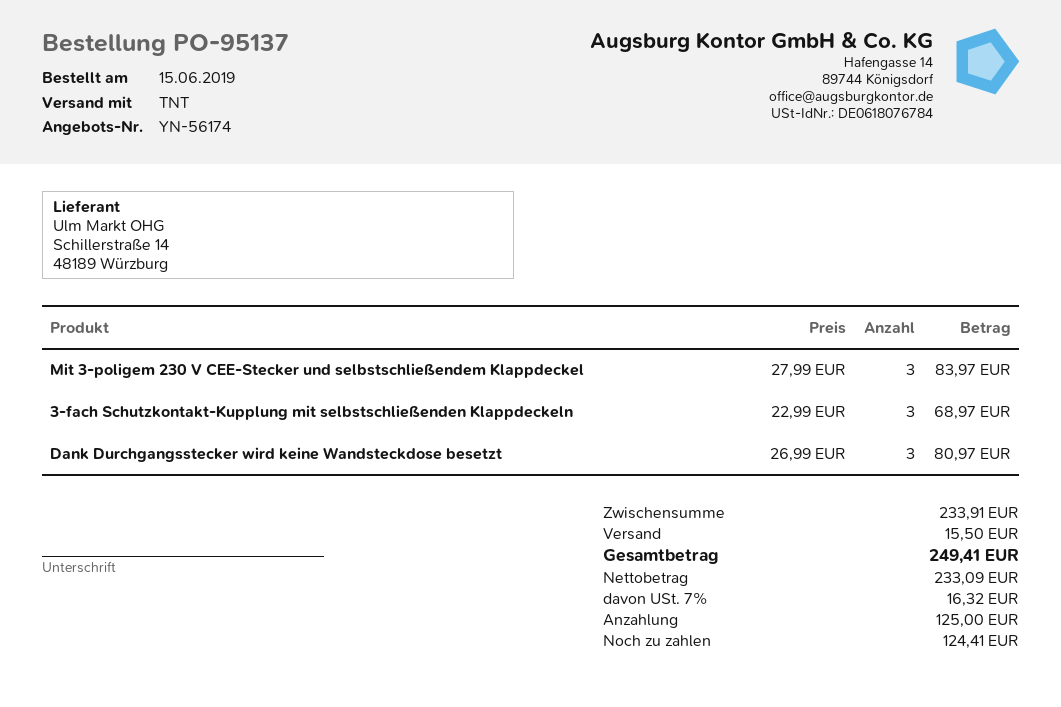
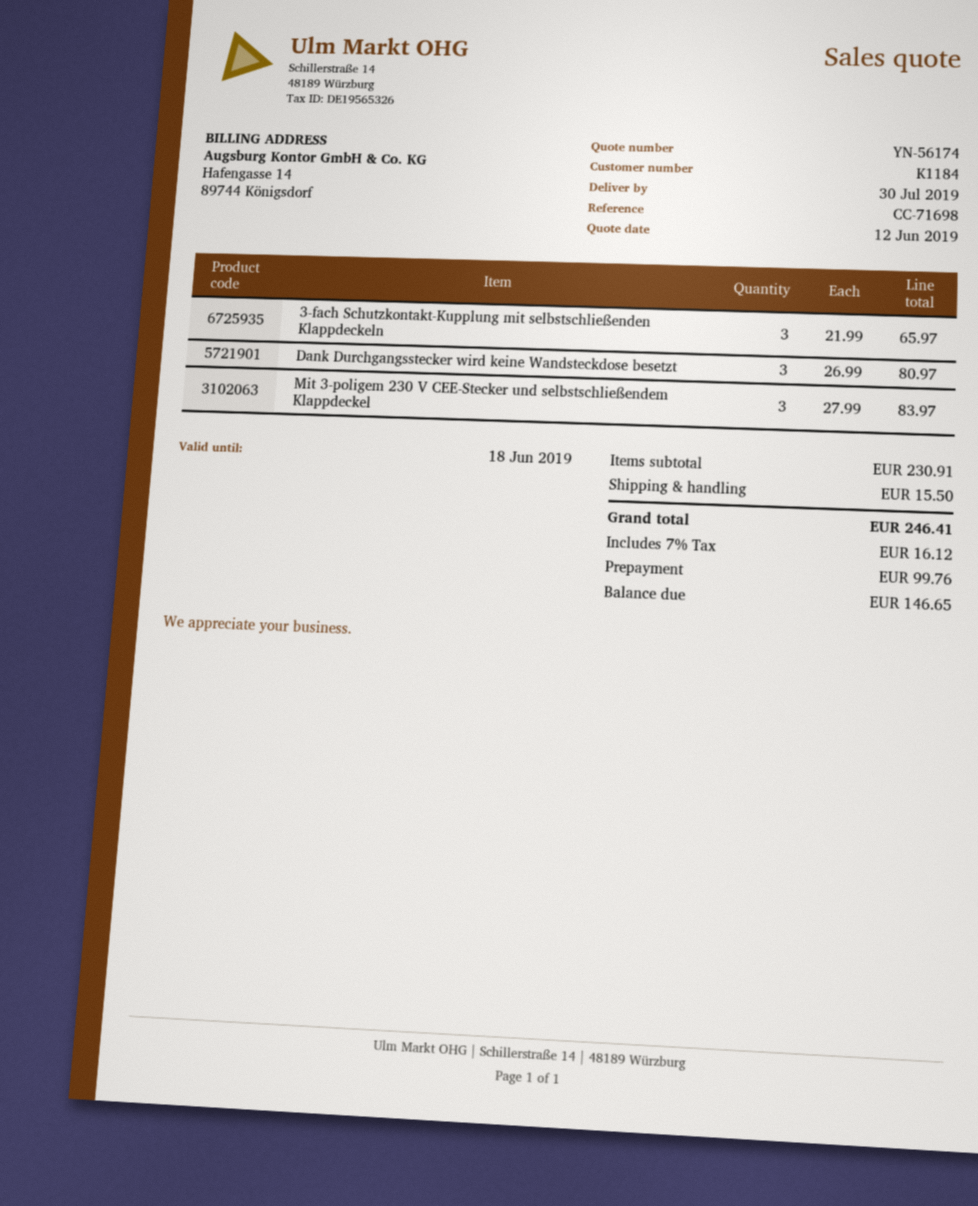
3-fach Schutzkontakt-Kupplung mit selbstschließenden Klappdeckeln: 3 x 22.99 = 68.97 -> 3 x 21.99 = 65.97
subtotal: 233.91 -> 230.91
tax: 7% = 16.32 -> 7% = 16.12
total: 249.41 -> 246.41
deposit: 125.00 -> 99.76
balance: 124.41 -> 146.65

